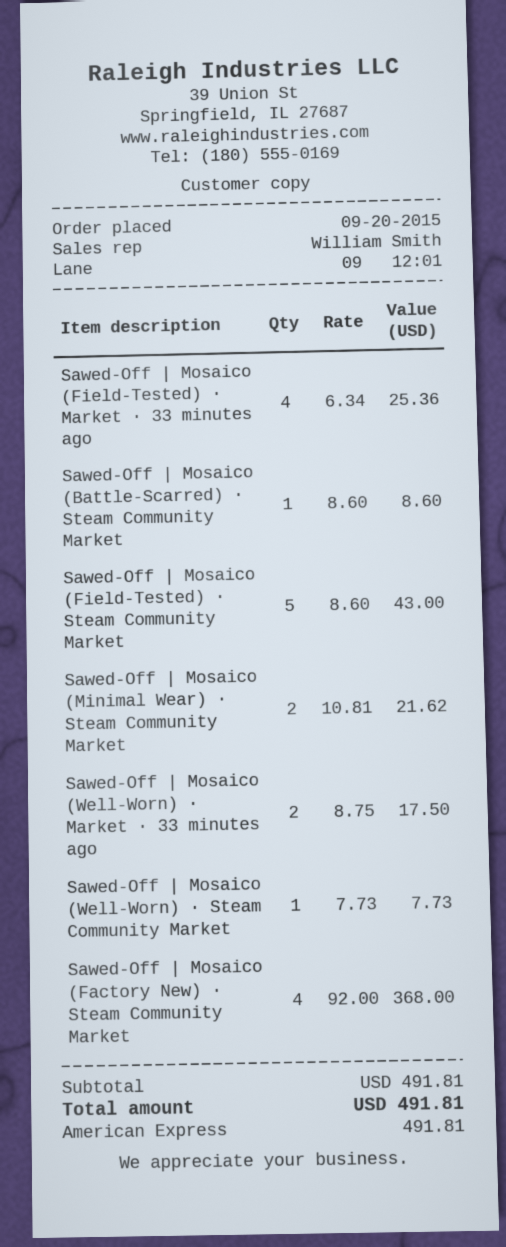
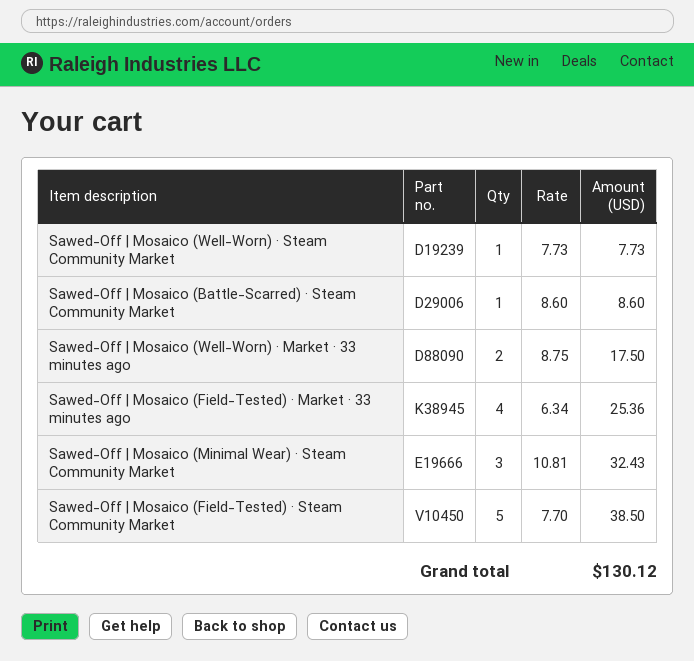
Sawed-Off | Mosaico (Field-Tested) · Steam Community Market: 5 x 8.60 = 43.00 -> 5 x 7.70 = 38.50
Sawed-Off | Mosaico (Minimal Wear) · Steam Community Market: 2 x 10.81 = 21.62 -> 3 x 10.81 = 32.43
Sawed-Off | Mosaico (Factory New) · Steam Community Market: 4 x 92.00 = 368.00 -> none
total: 491.81 -> 130.12

